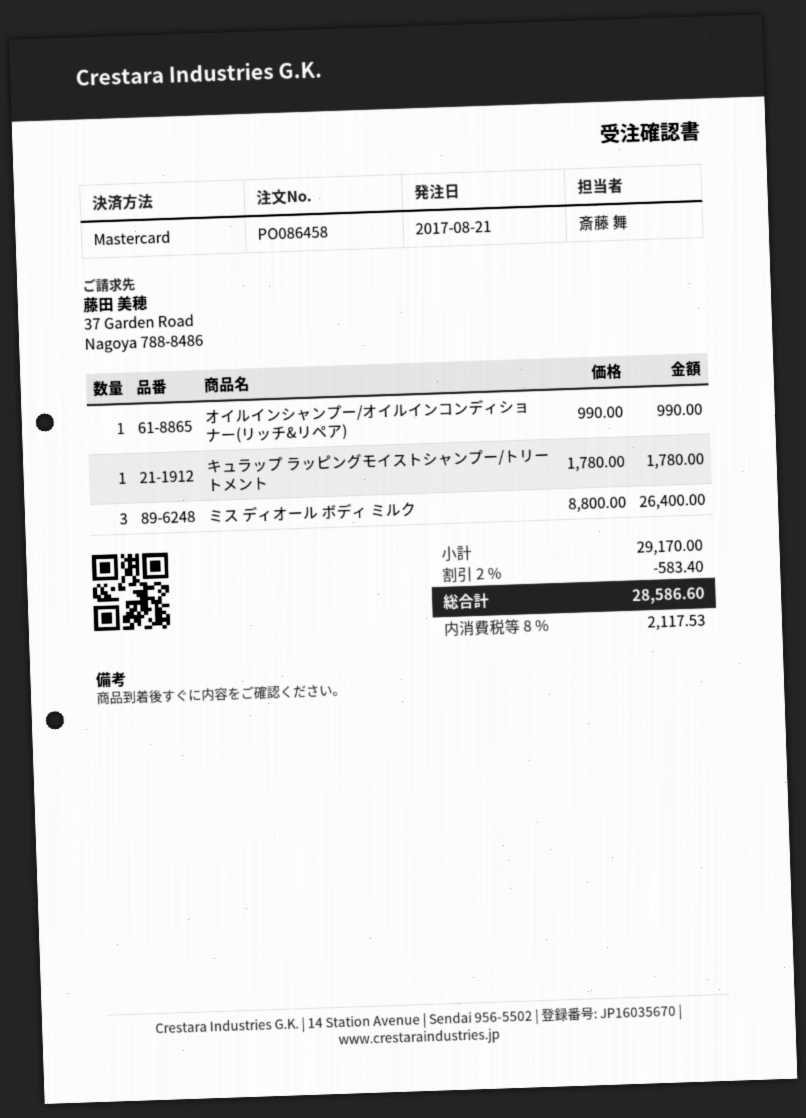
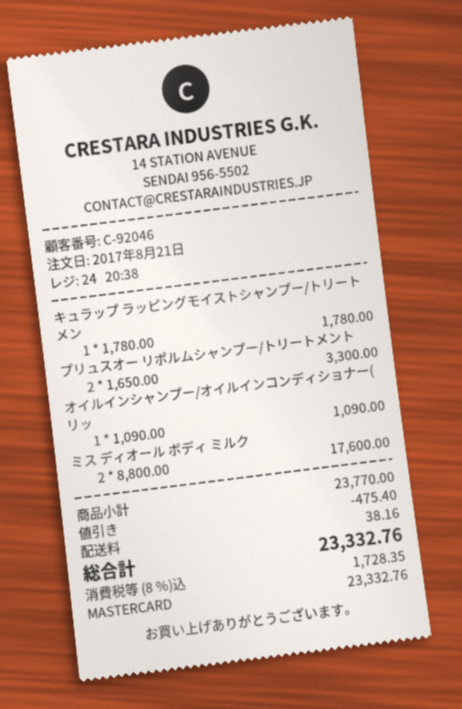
オイルインシャンプー/オイルインコンディショナー(リッチ&リペア): 1 x 990.00 = 990.00 -> 1 x 1090.00 = 1090.00
ミス ディオール ボディ ミルク: 3 x 8800.00 = 26400.00 -> 2 x 8800.00 = 17600.00
プリュスオー リポルムシャンプー/トリートメント: none -> 2 x 1650.00 = 3300.00
subtotal: 29170.00 -> 23770.00
discount: 583.40 -> 475.40
shipping: none -> 38.16
tax: 8% = 2117.53 -> 8% = 1728.35
total: 28586.60 -> 23332.76

